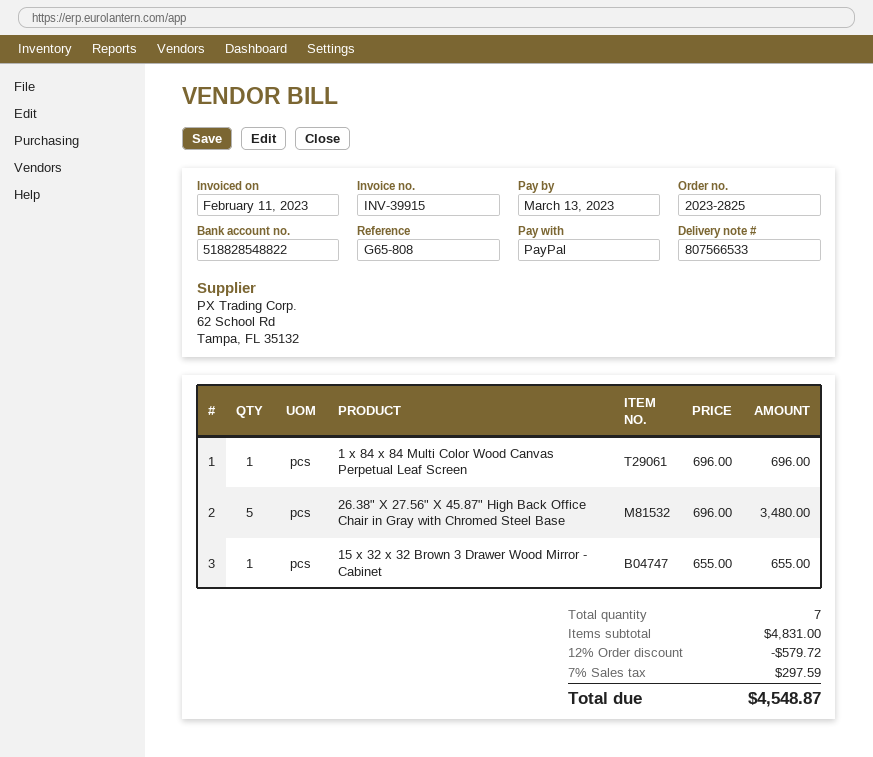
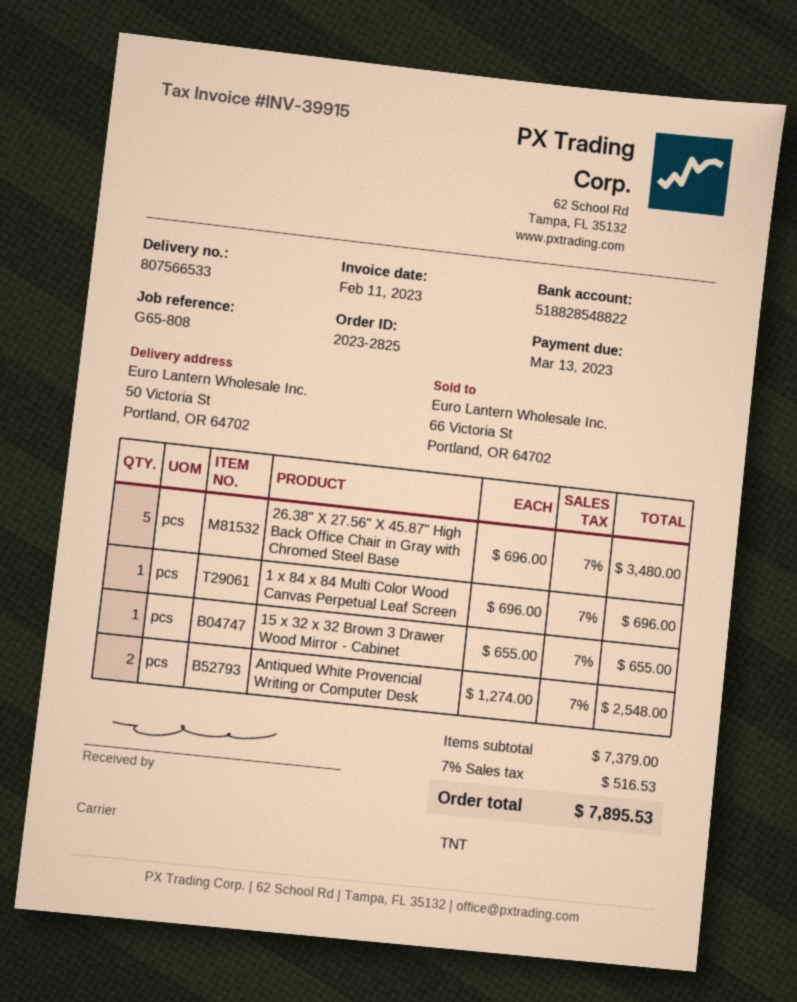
Antiqued White Provencial Writing or Computer Desk: none -> 2 x 1274.00 = 2548.00
subtotal: 4831.00 -> 7379.00
discount: 12% = 579.72 -> none
tax: 7% = 297.59 -> 7% = 516.53
total: 4548.87 -> 7895.53

